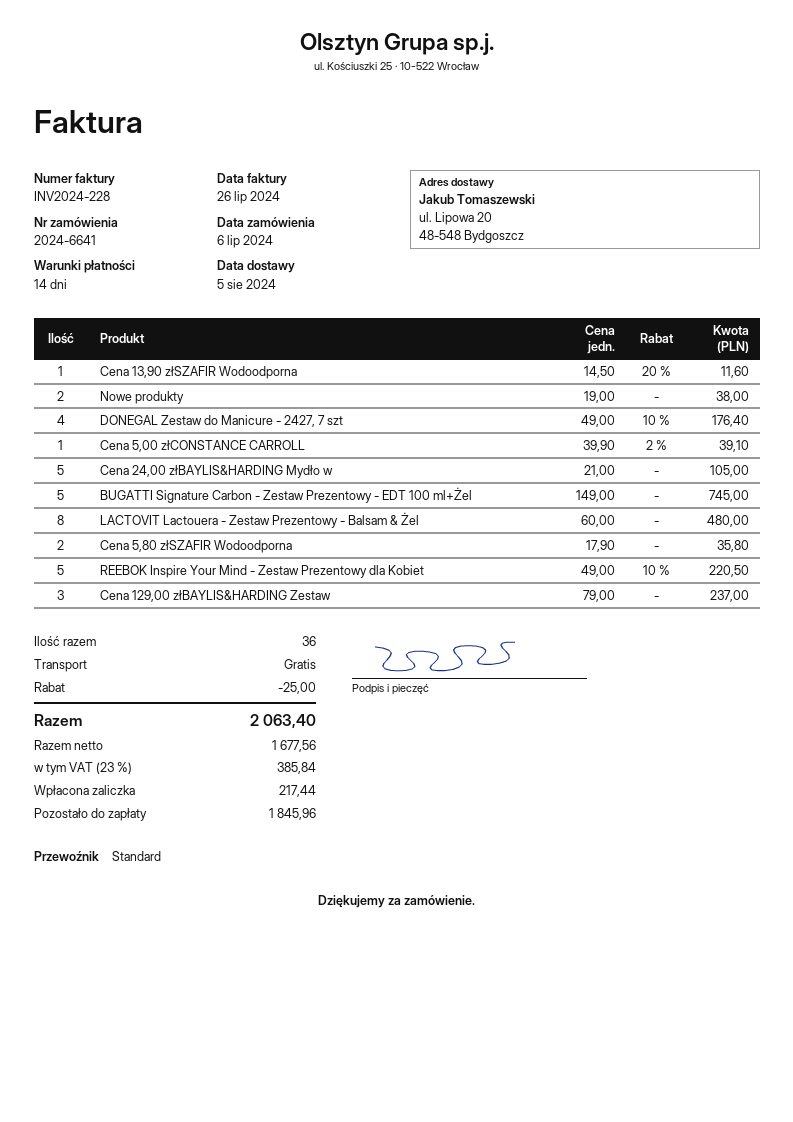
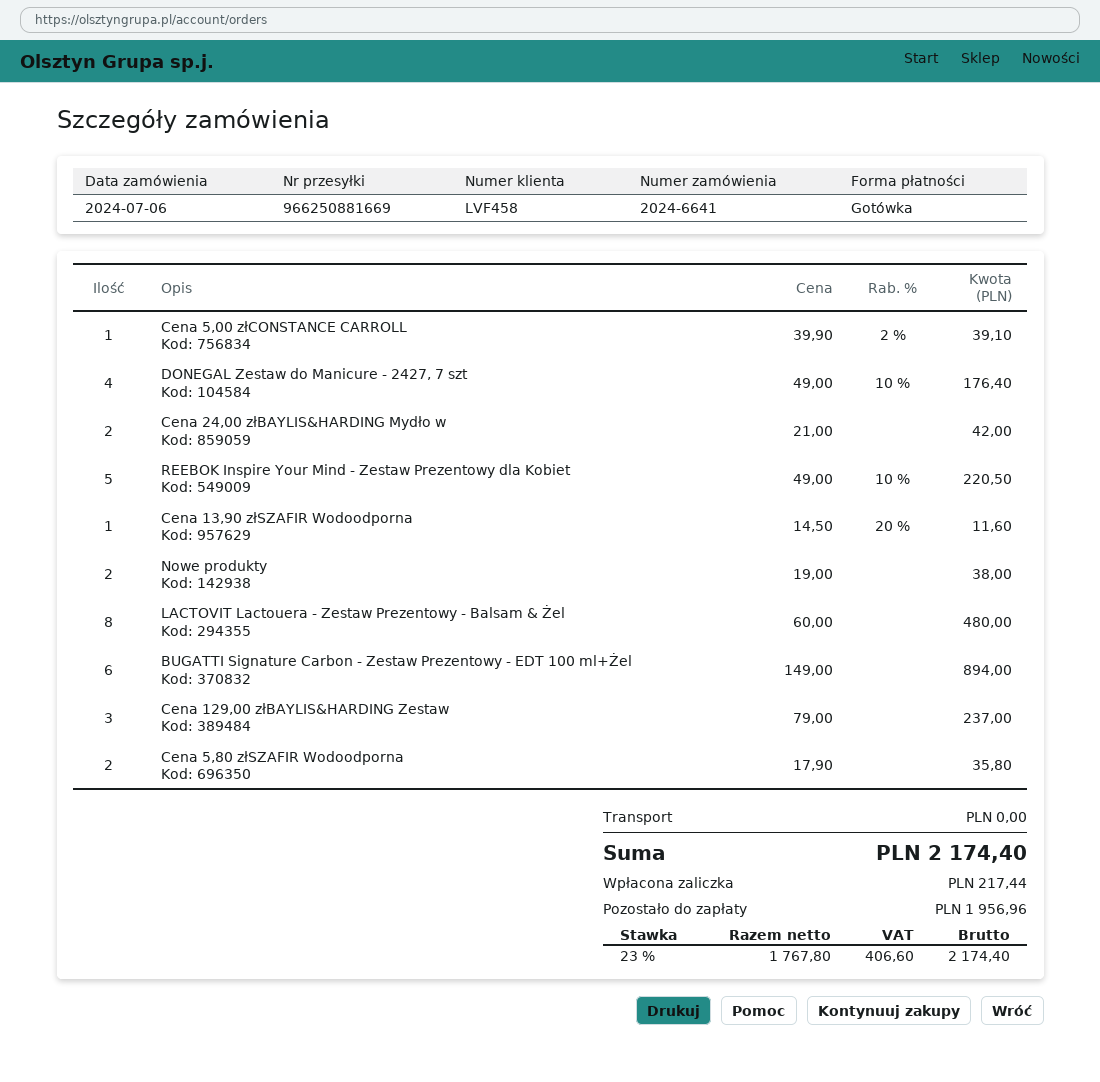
Cena 24,00 złBAYLIS&HARDING Mydło w: 5 x 21.00 = 105.00 -> 2 x 21.00 = 42.00
BUGATTI Signature Carbon - Zestaw Prezentowy - EDT 100 ml+Żel: 5 x 149.00 = 745.00 -> 6 x 149.00 = 894.00
discount: 25.00 -> none
net: 1677.56 -> 1767.80
tax: 23% = 385.84 -> 23% = 406.60
total: 2063.40 -> 2174.40
balance: 1845.96 -> 1956.96

